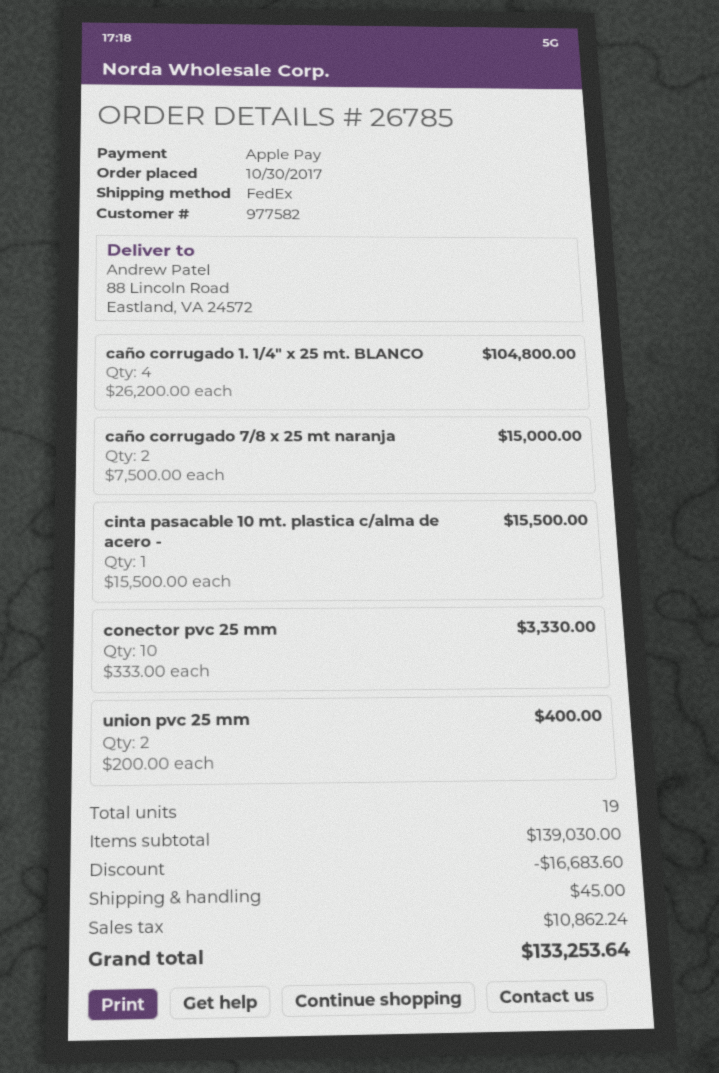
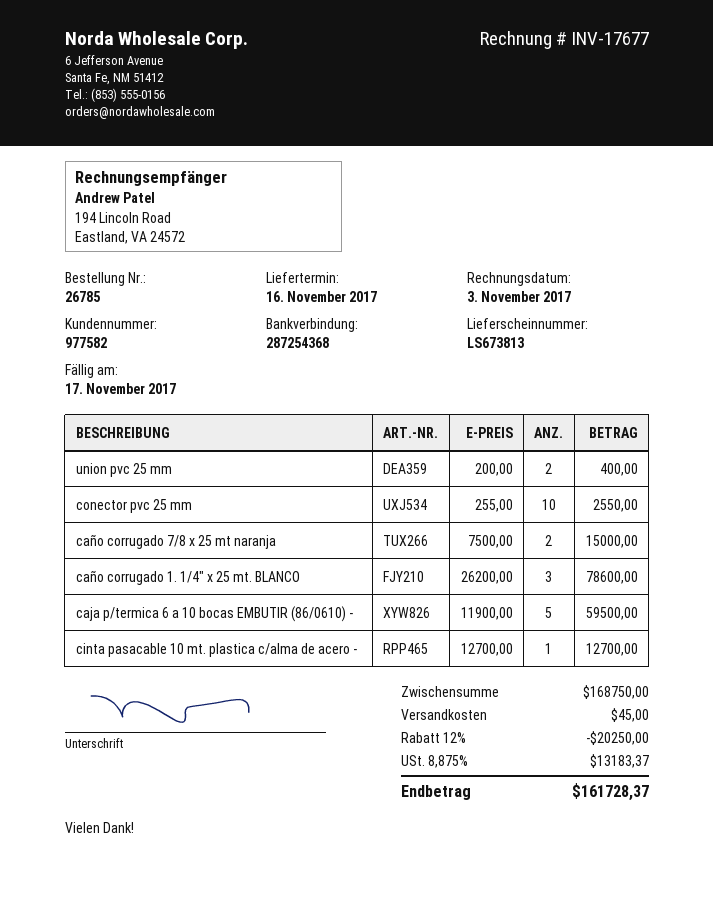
caño corrugado 1. 1/4" x 25 mt. BLANCO: 4 x 26200.00 = 104800.00 -> 3 x 26200.00 = 78600.00
cinta pasacable 10 mt. plastica c/alma de acero -: 1 x 15500.00 = 15500.00 -> 1 x 12700.00 = 12700.00
conector pvc 25 mm: 10 x 333.00 = 3330.00 -> 10 x 255.00 = 2550.00
caja p/termica 6 a 10 bocas EMBUTIR (86/0610) -: none -> 5 x 11900.00 = 59500.00
subtotal: 139030.00 -> 168750.00
discount: 16683.60 -> 20250.00
tax: 10862.24 -> 13183.37
total: 133253.64 -> 161728.37

